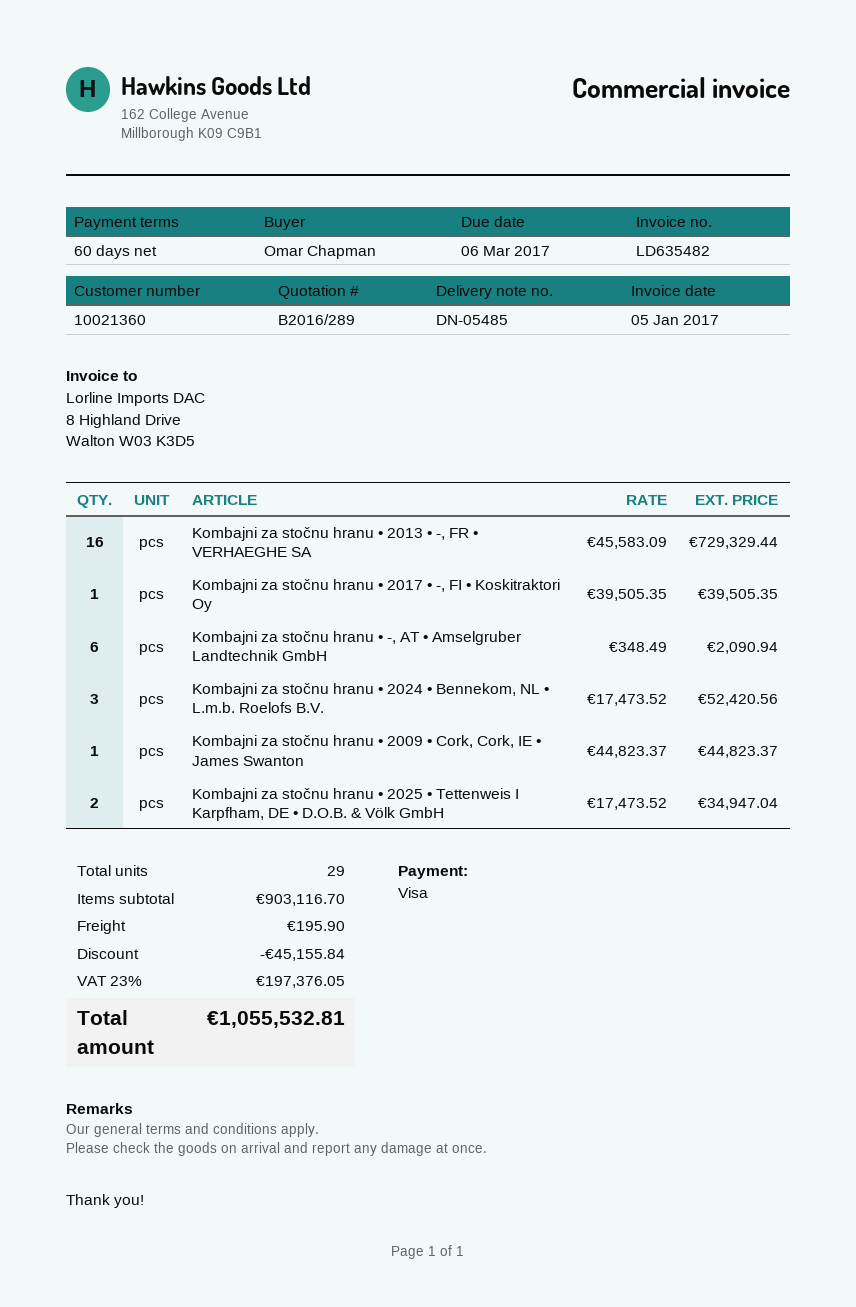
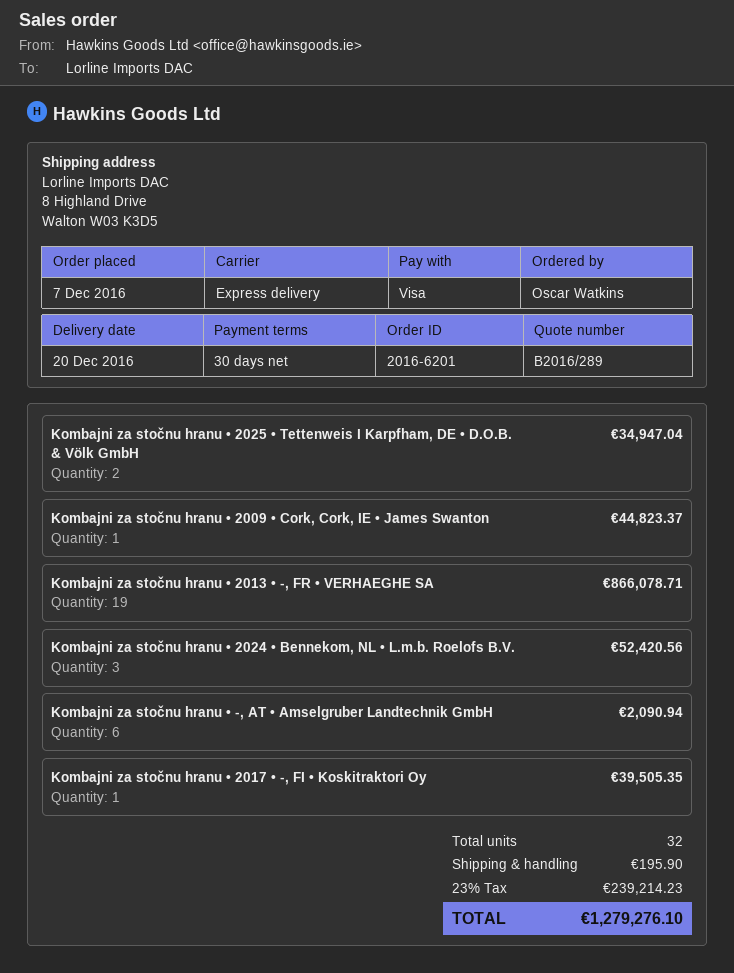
payment terms: 60 days -> 30 days
ordered by: Omar Chapman -> Oscar Watkins
Kombajni za stočnu hranu • 2013 • -, FR • VERHAEGHE SA: 16 for 729329.44 -> 19 for 866078.71
total quantity: 29 -> 32
discount: 45155.84 -> none
tax: 23% = 197376.05 -> 23% = 239214.23
total: 1055532.81 -> 1279276.10

